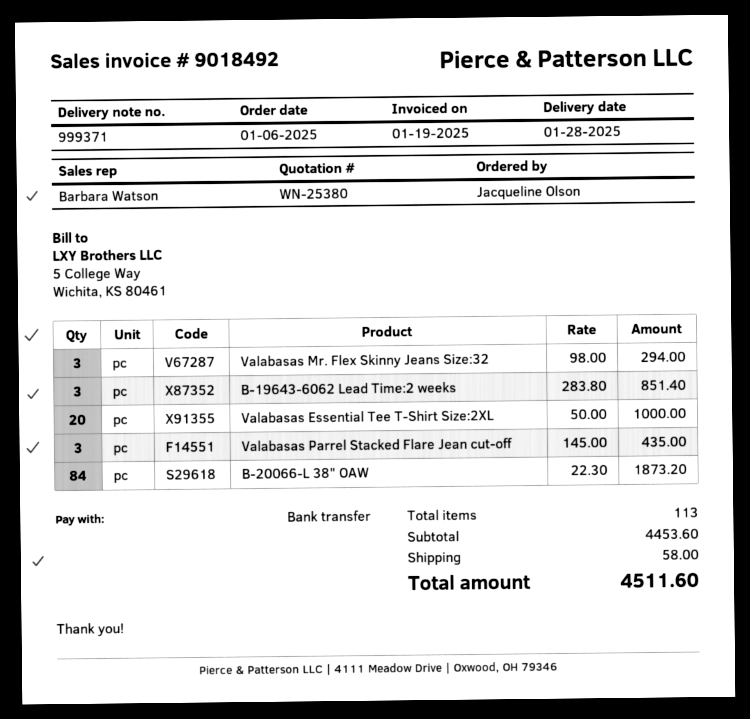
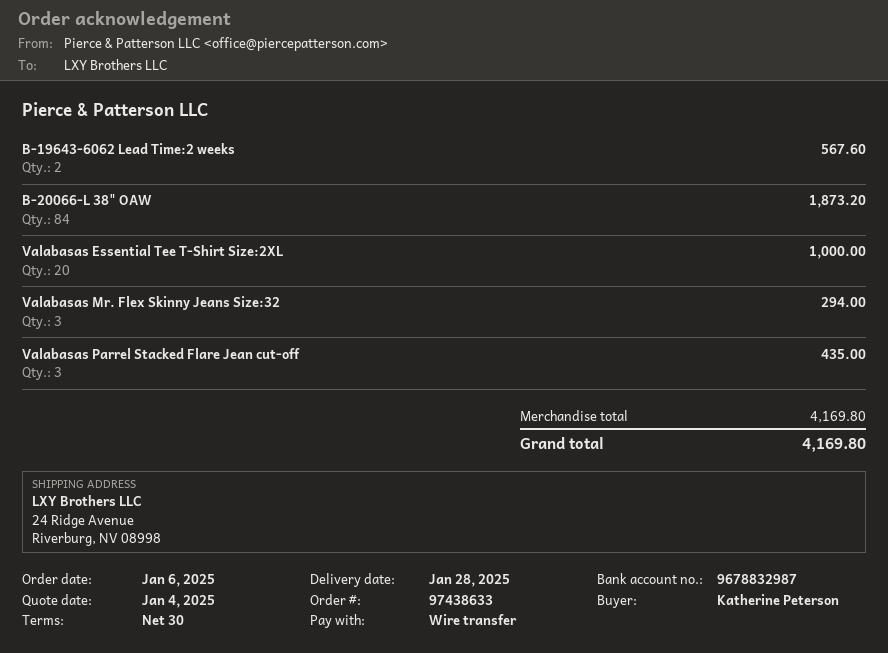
ordered by: Jacqueline Olson -> Katherine Peterson
B-19643-6062 Lead Time:2 weeks: 3 for 851.40 -> 2 for 567.60
subtotal: 4453.60 -> 4169.80
shipping: 58.00 -> none
total: 4511.60 -> 4169.80

